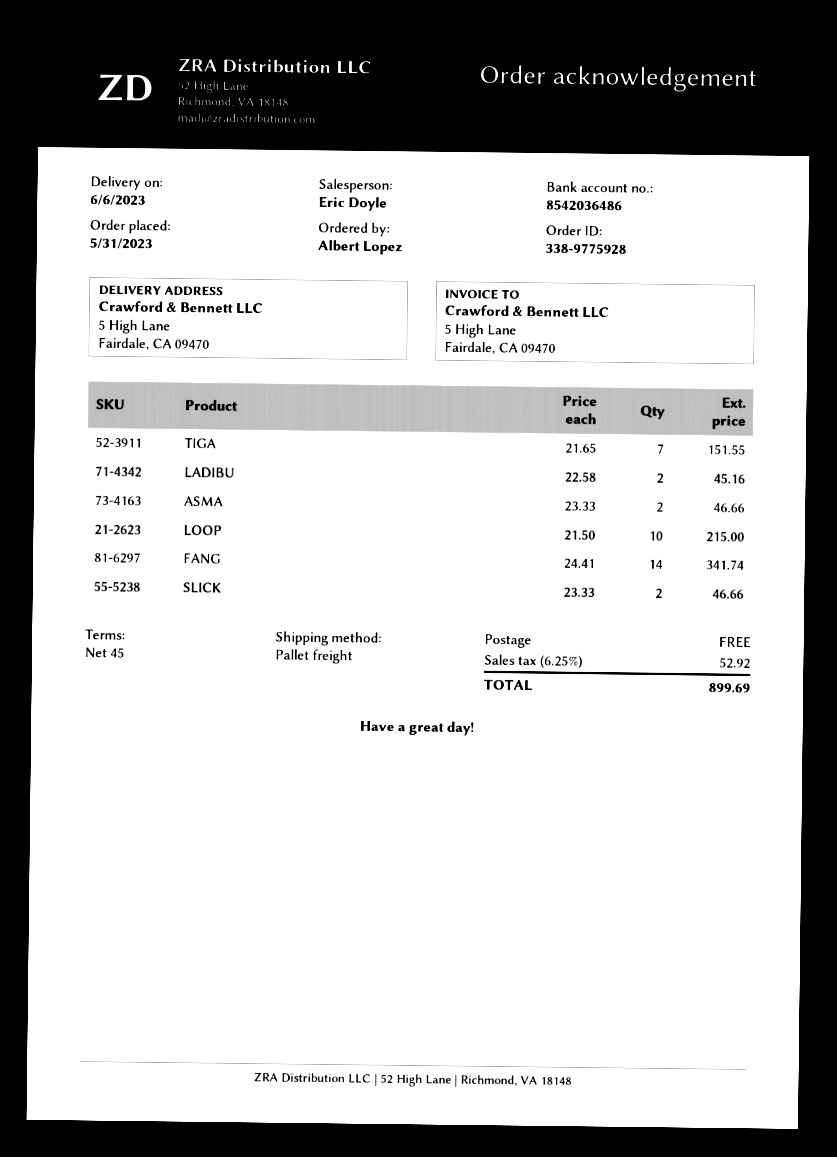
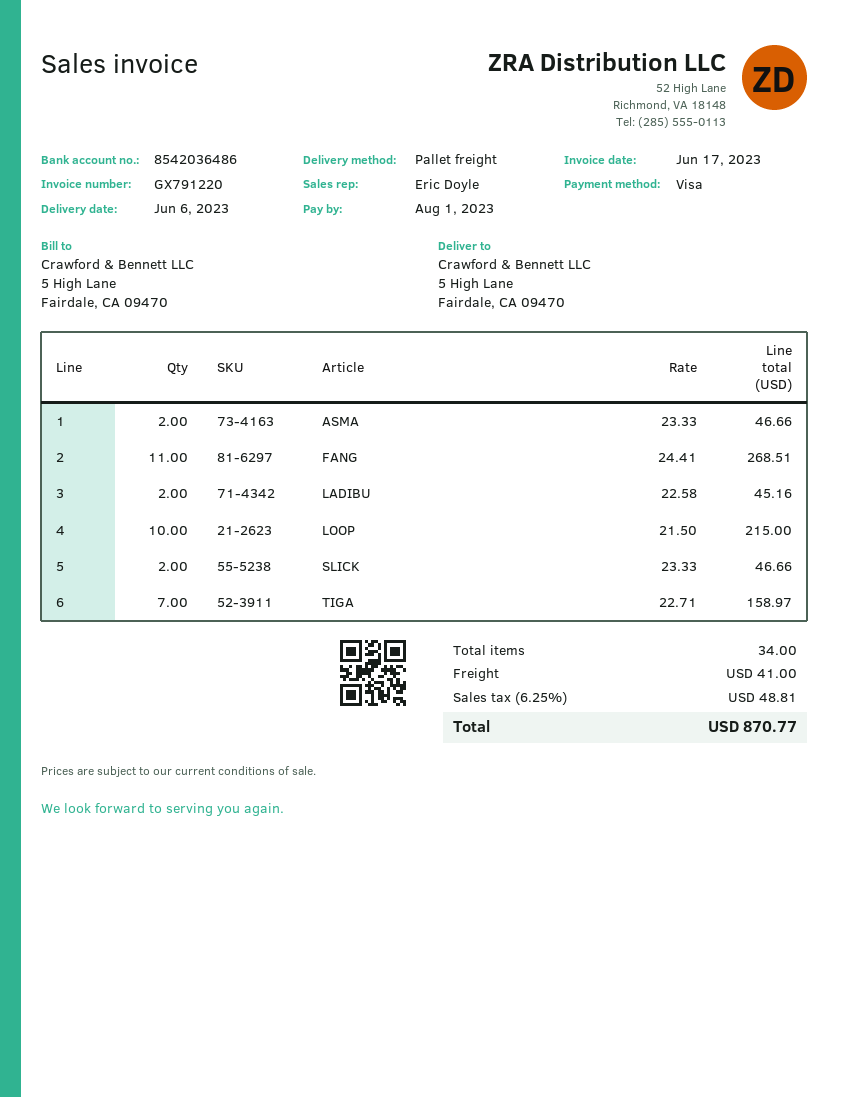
TIGA: 7 x 21.65 = 151.55 -> 7 x 22.71 = 158.97
FANG: 14 x 24.41 = 341.74 -> 11 x 24.41 = 268.51
shipping: 0.00 -> 41.00
tax: 6.25% = 52.92 -> 6.25% = 48.81
total: 899.69 -> 870.77

